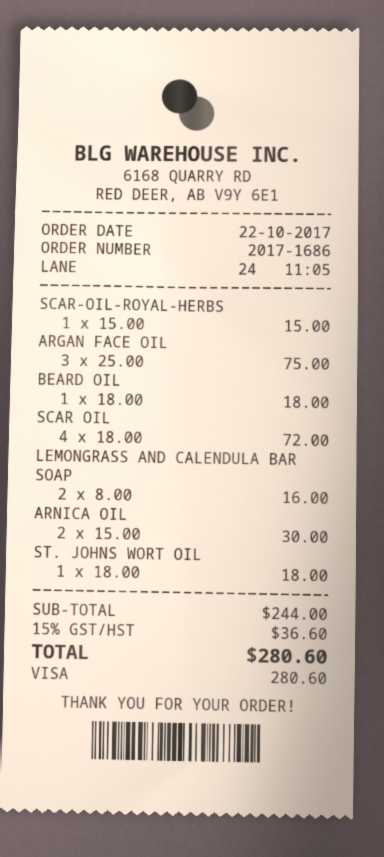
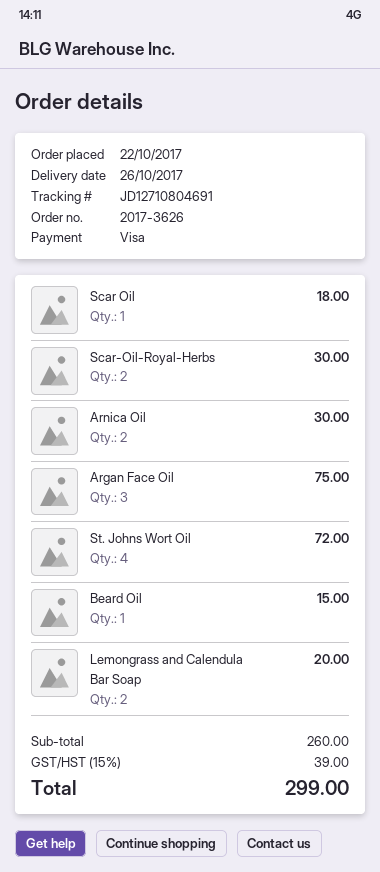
order number: 2017-1686 -> 2017-3626
SCAR-OIL-ROYAL-HERBS: 1 for 15.00 -> 2 for 30.00
BEARD OIL: 1 for 18.00 -> 1 for 15.00
SCAR OIL: 4 for 72.00 -> 1 for 18.00
LEMONGRASS AND CALENDULA BAR SOAP: 2 for 16.00 -> 2 for 20.00
ST. JOHNS WORT OIL: 1 for 18.00 -> 4 for 72.00
subtotal: 244.00 -> 260.00
tax: 15% = 36.60 -> 15% = 39.00
total: 280.60 -> 299.00

